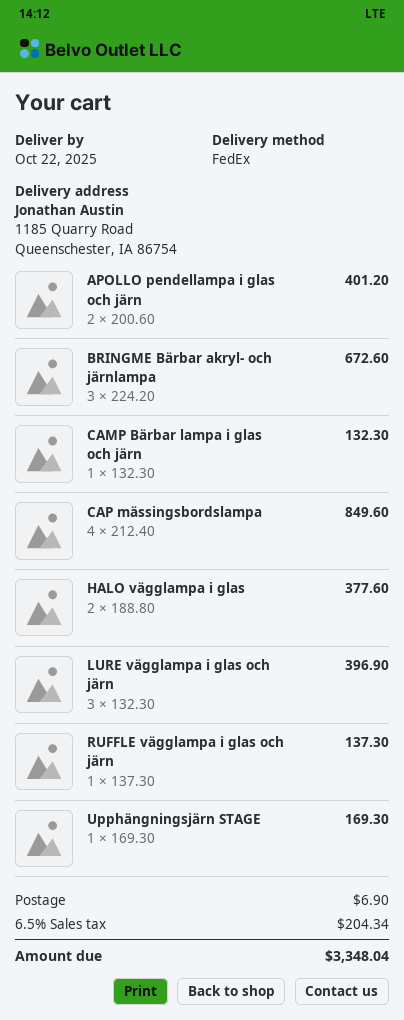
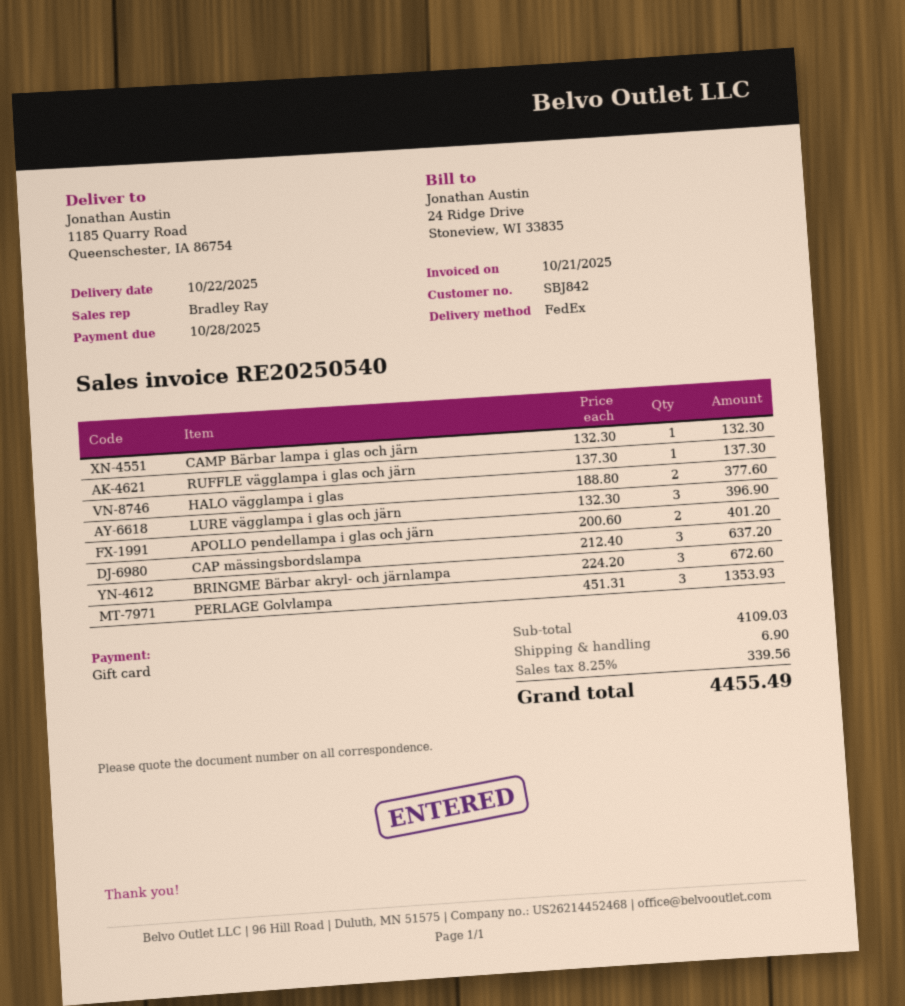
CAP mässingsbordslampa: 4 x 212.40 = 849.60 -> 3 x 212.40 = 637.20
Upphängningsjärn STAGE: 1 x 169.30 = 169.30 -> none
PERLAGE Golvlampa: none -> 3 x 451.31 = 1353.93
tax: 6.5% = 204.34 -> 8.25% = 339.56
total: 3348.04 -> 4455.49

